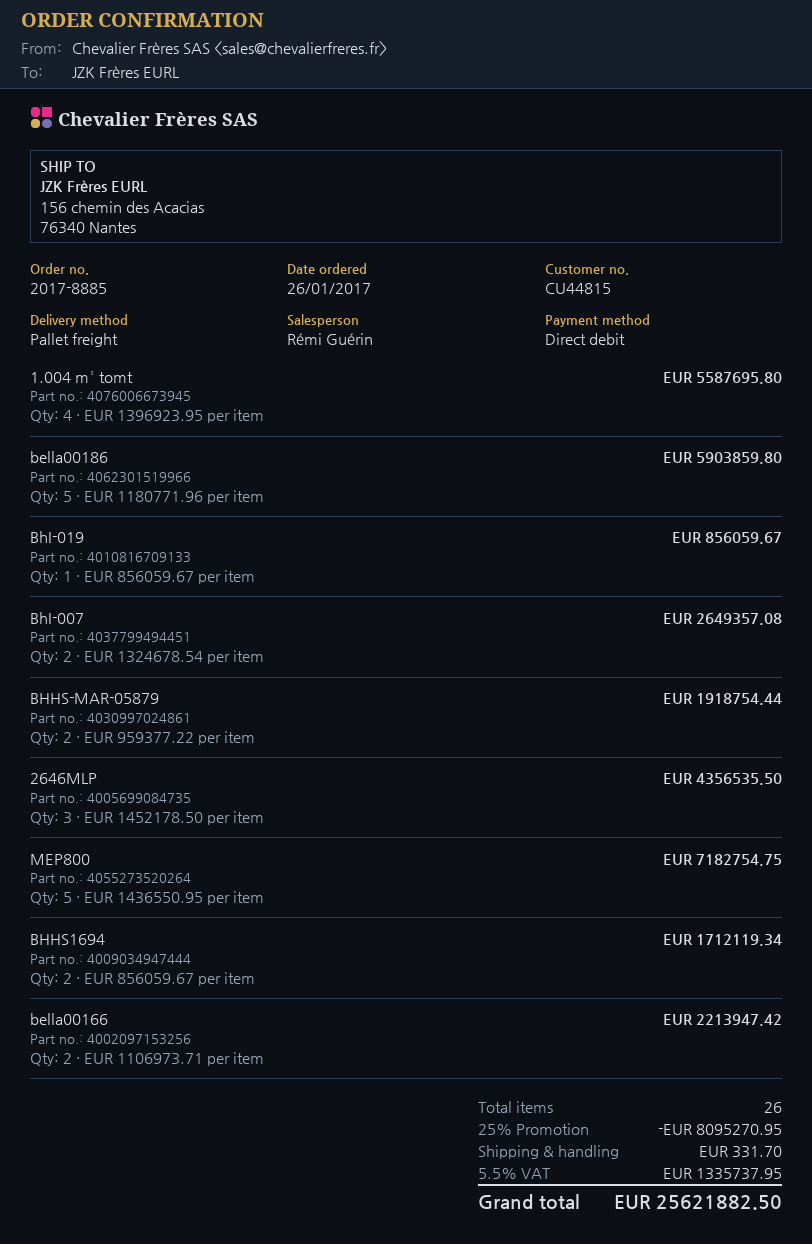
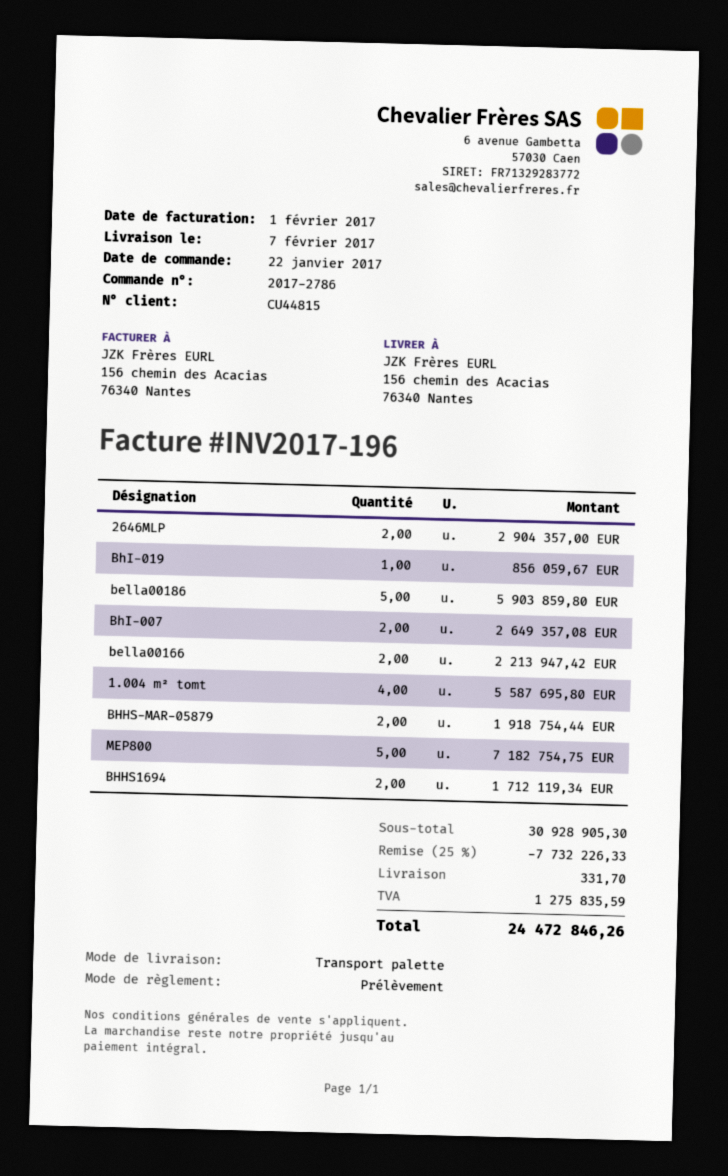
order number: 2017-8885 -> 2017-2786
order date: 2017-01-26 -> 2017-01-22
2646MLP: 3 for 4356535.50 -> 2 for 2904357.00
discount: 25% = 8095270.95 -> 25% = 7732226.33
tax: 1335737.95 -> 1275835.59
total: 25621882.50 -> 24472846.26

